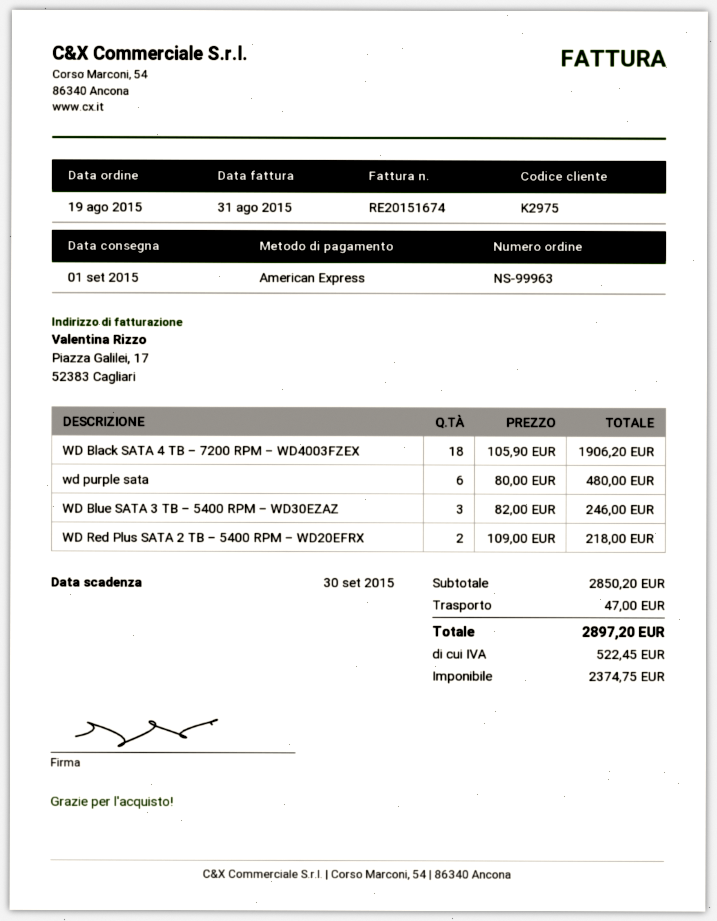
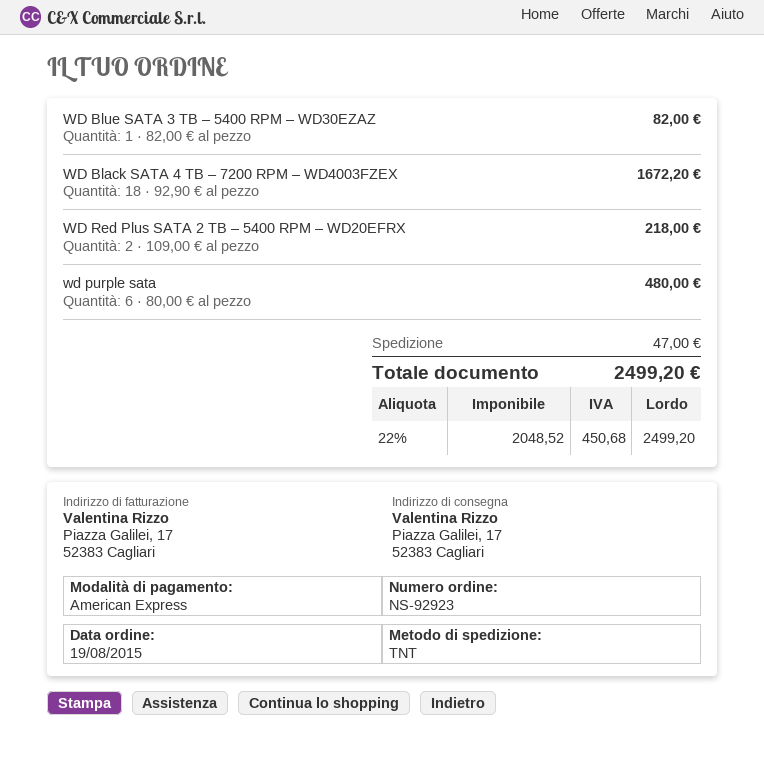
order number: NS-99963 -> NS-92923
WD Black SATA 4 TB – 7200 RPM – WD4003FZEX: 18 x 105.90 = 1906.20 -> 18 x 92.90 = 1672.20
WD Blue SATA 3 TB – 5400 RPM – WD30EZAZ: 3 x 82.00 = 246.00 -> 1 x 82.00 = 82.00
net: 2374.75 -> 2048.52
tax: 522.45 -> 450.68
total: 2897.20 -> 2499.20

